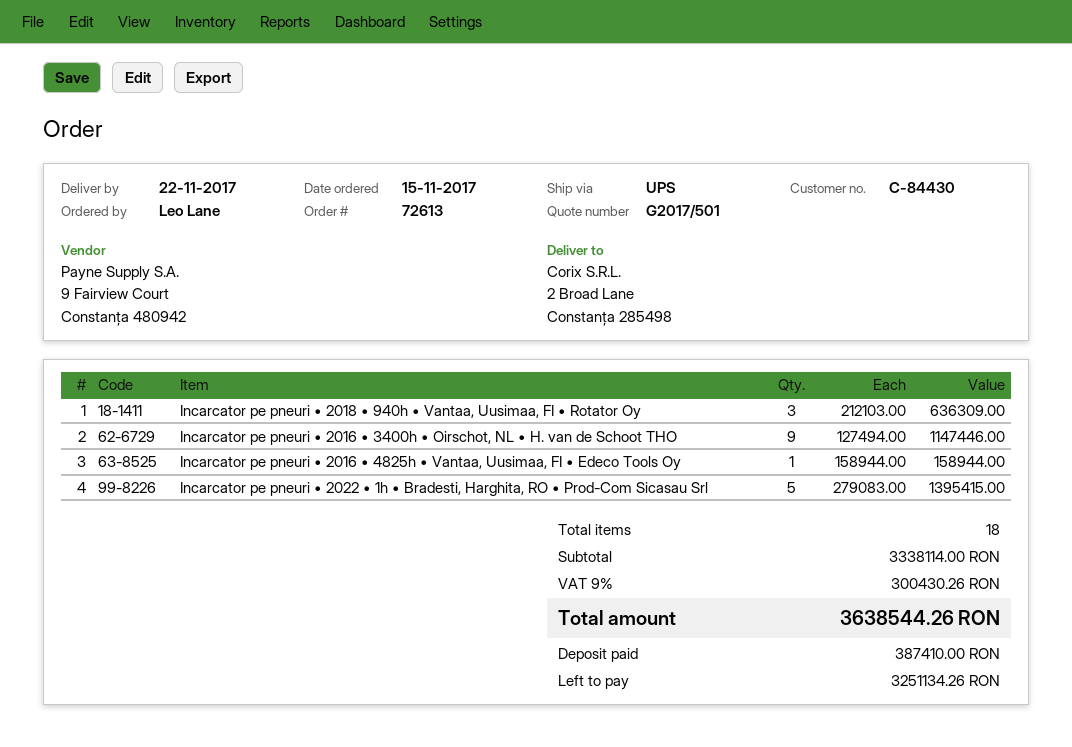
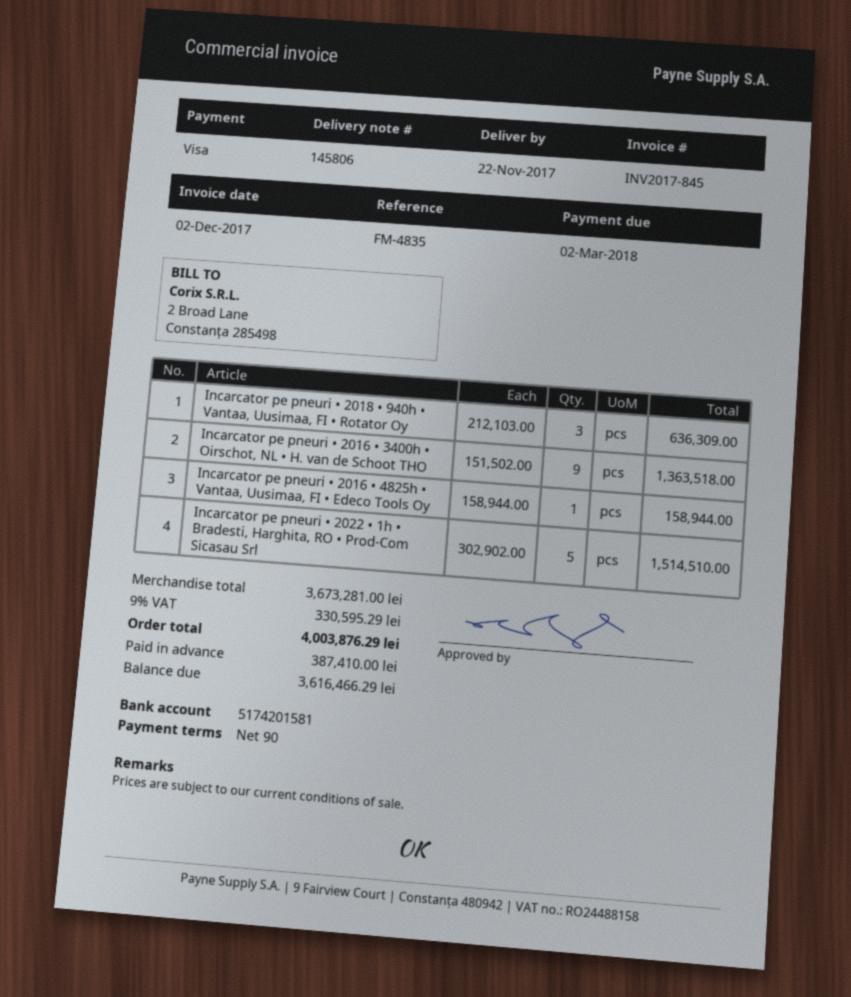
Incarcator pe pneuri • 2016 • 3400h • Oirschot, NL • H. van de Schoot THO: 9 x 127494.00 = 1147446.00 -> 9 x 151502.00 = 1363518.00
Incarcator pe pneuri • 2022 • 1h • Bradesti, Harghita, RO • Prod-Com Sicasau Srl: 5 x 279083.00 = 1395415.00 -> 5 x 302902.00 = 1514510.00
subtotal: 3338114.00 -> 3673281.00
tax: 9% = 300430.26 -> 9% = 330595.29
total: 3638544.26 -> 4003876.29
balance: 3251134.26 -> 3616466.29

